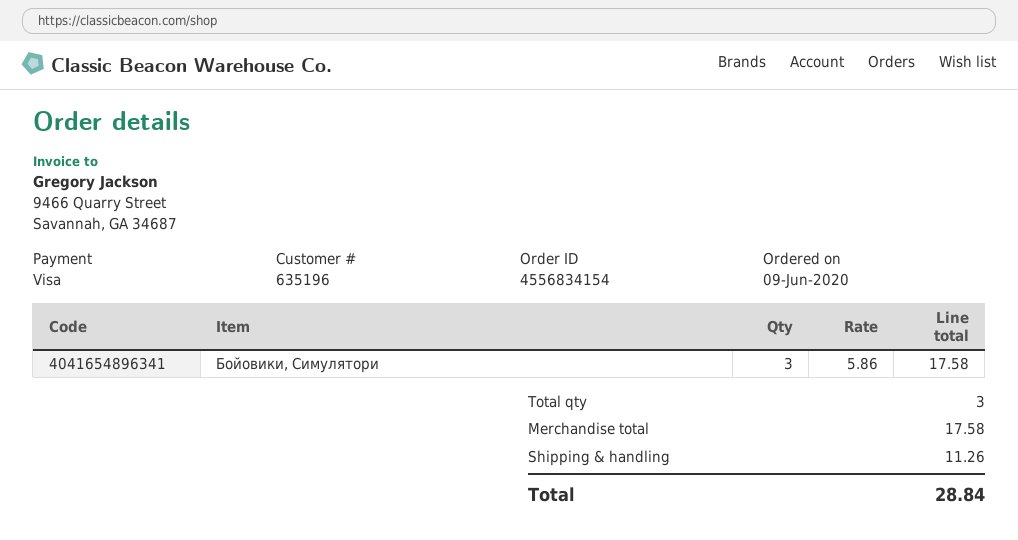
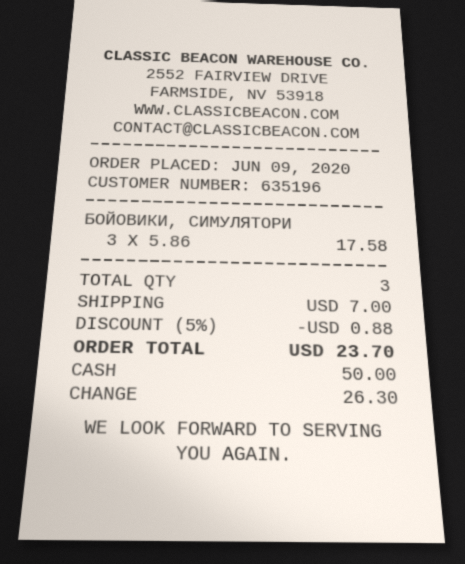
payment method: Visa -> cash
discount: none -> 5% = 0.88
shipping: 11.26 -> 7.00
total: 28.84 -> 23.70

